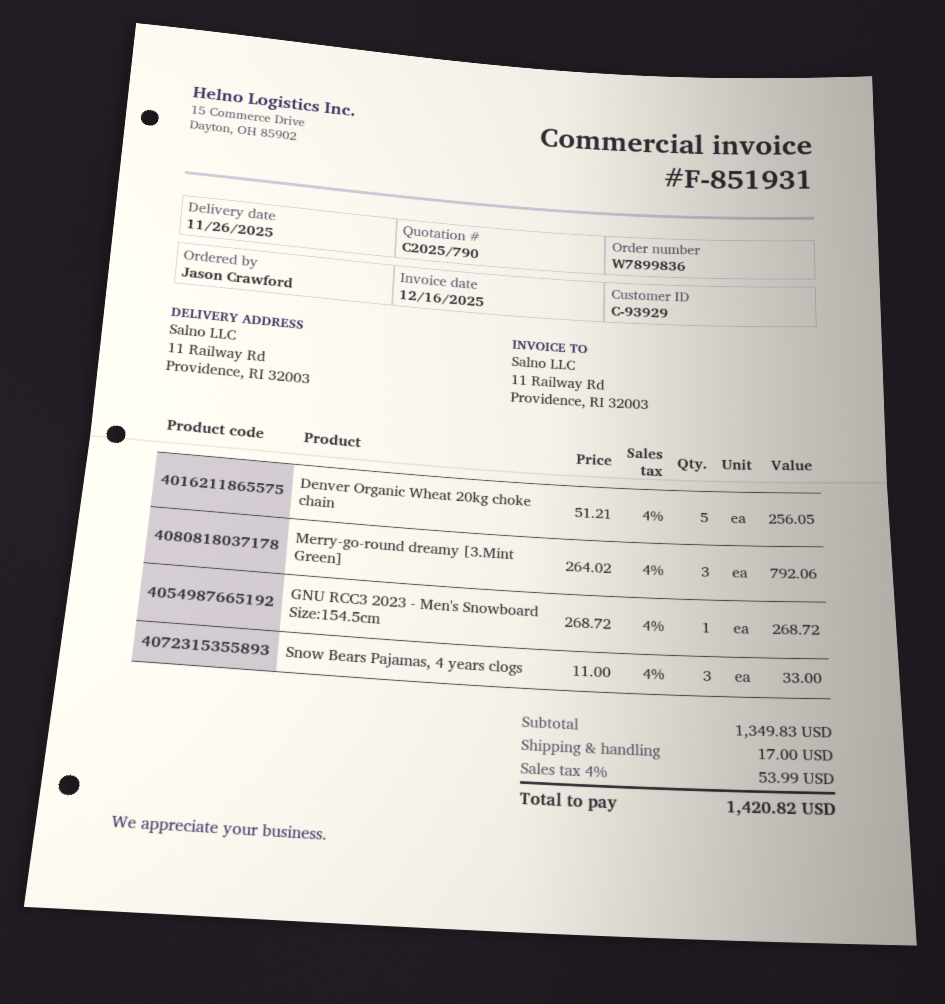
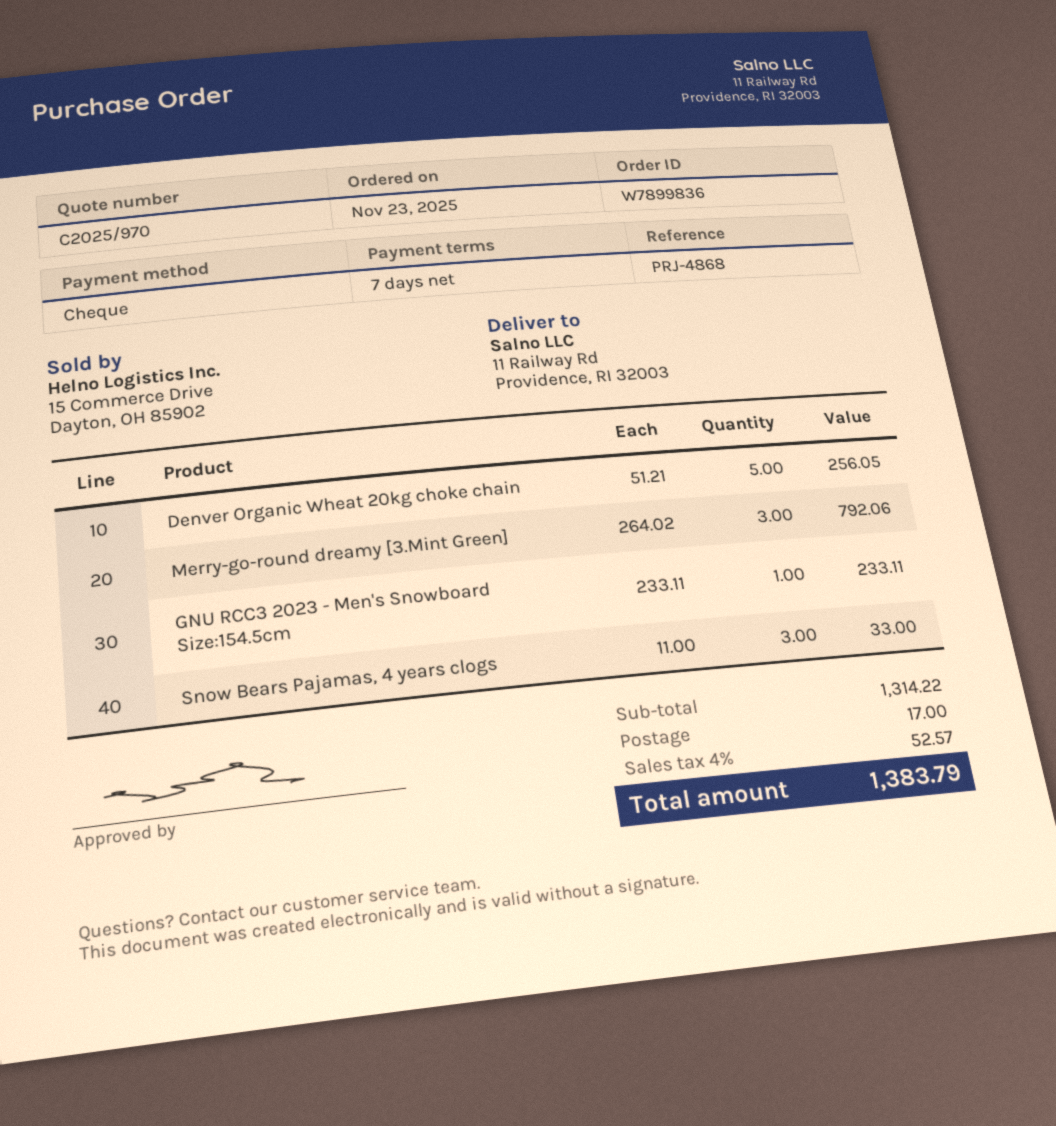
quote number: C2025/790 -> C2025/970
GNU RCC3 2023 - Men's Snowboard Size:154.5cm: 1 x 268.72 = 268.72 -> 1 x 233.11 = 233.11
subtotal: 1349.83 -> 1314.22
tax: 4% = 53.99 -> 4% = 52.57
total: 1420.82 -> 1383.79

